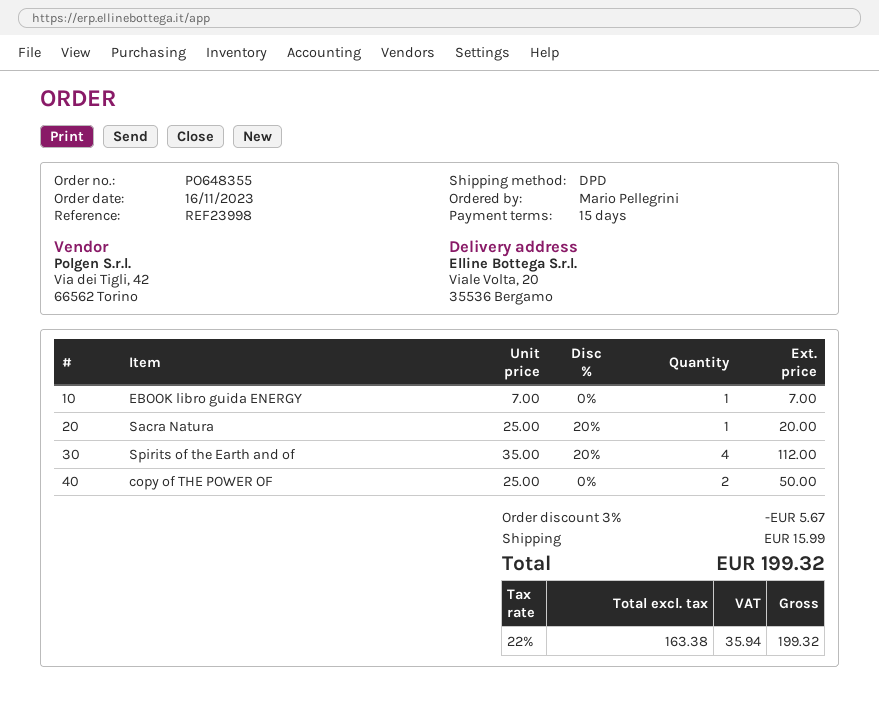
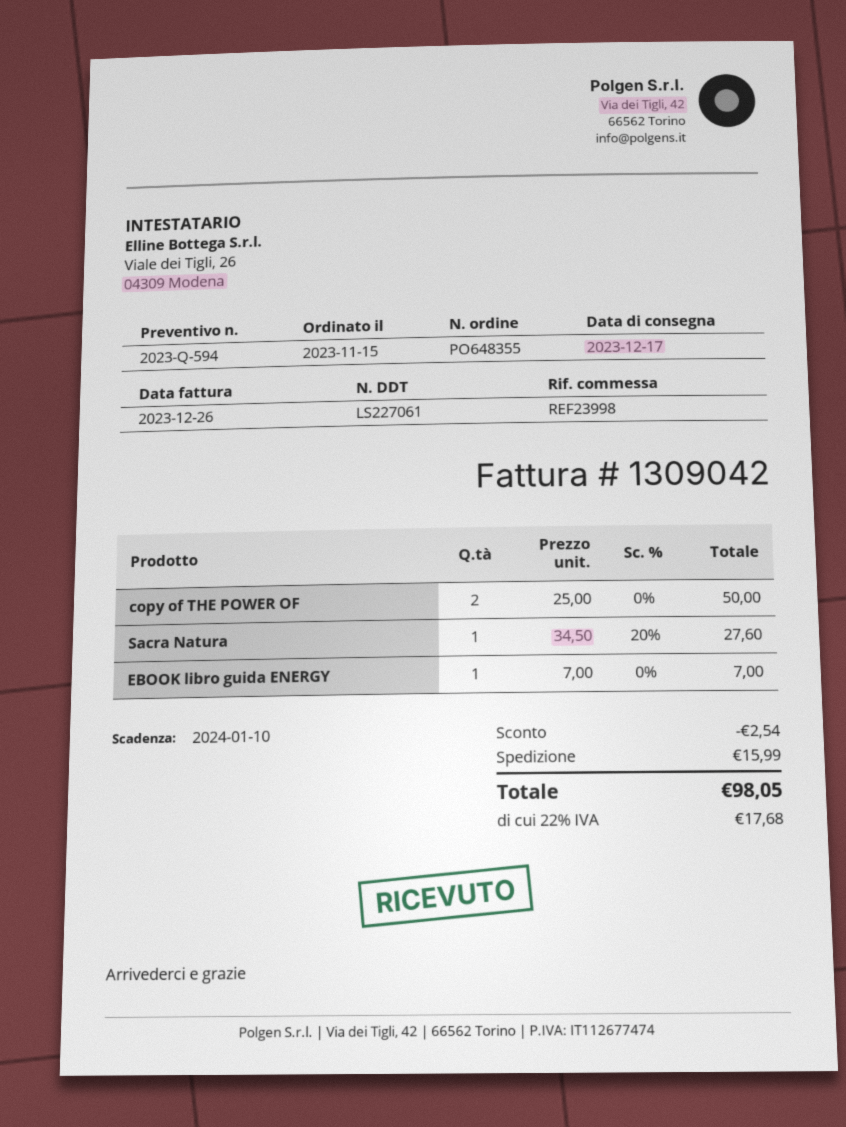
order date: 2023-11-16 -> 2023-11-15
Sacra Natura: 1 x 25.00 - 20% = 20.00 -> 1 x 34.50 - 20% = 27.60
Spirits of the Earth and of: 4 x 35.00 - 20% = 112.00 -> none
discount: 5.67 -> 2.54
tax: 22% = 35.94 -> 22% = 17.68
total: 199.32 -> 98.05

